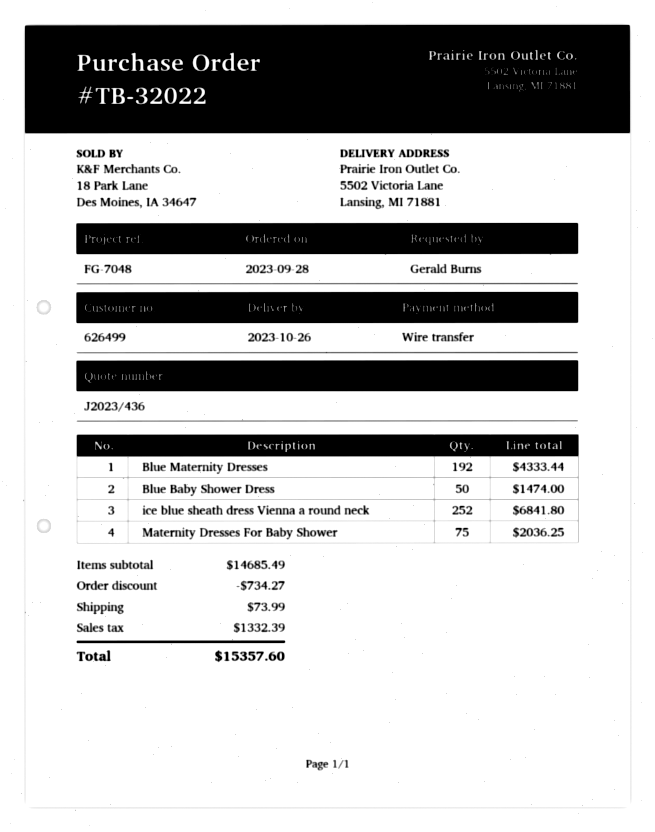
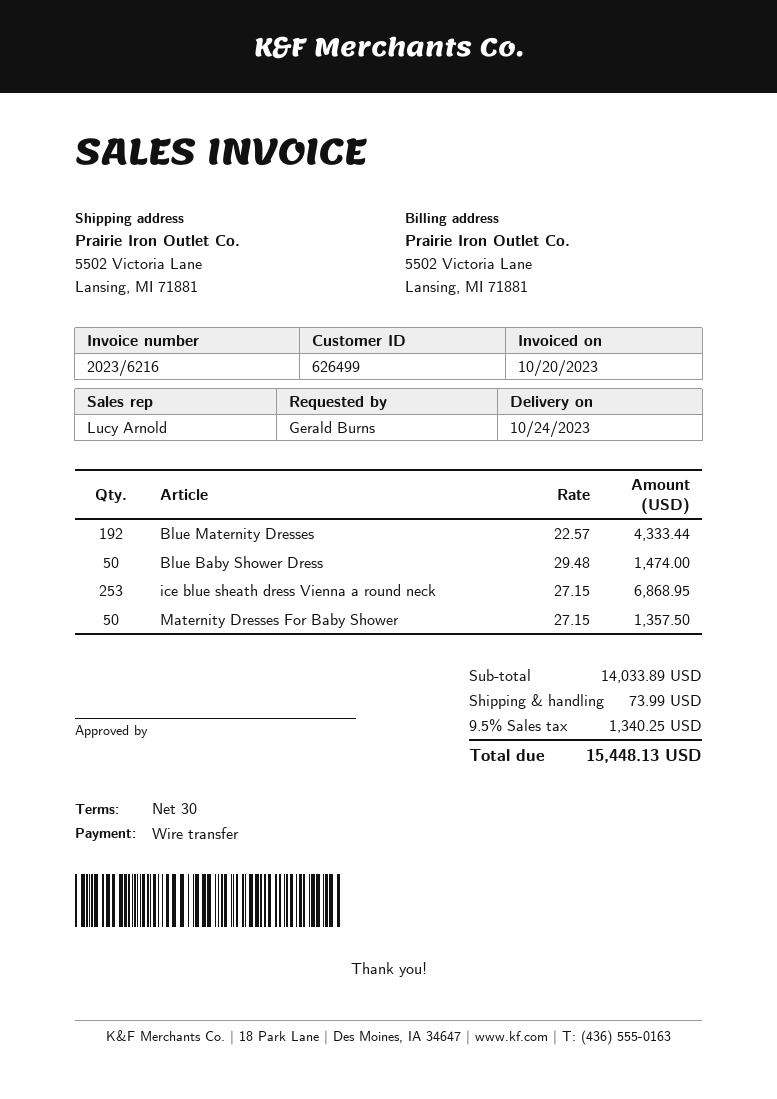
delivery date: 2023-10-26 -> 2023-10-24
ice blue sheath dress Vienna a round neck: 252 for 6841.80 -> 253 for 6868.95
Maternity Dresses For Baby Shower: 75 for 2036.25 -> 50 for 1357.50
subtotal: 14685.49 -> 14033.89
discount: 734.27 -> none
tax: 1332.39 -> 1340.25
total: 15357.60 -> 15448.13

